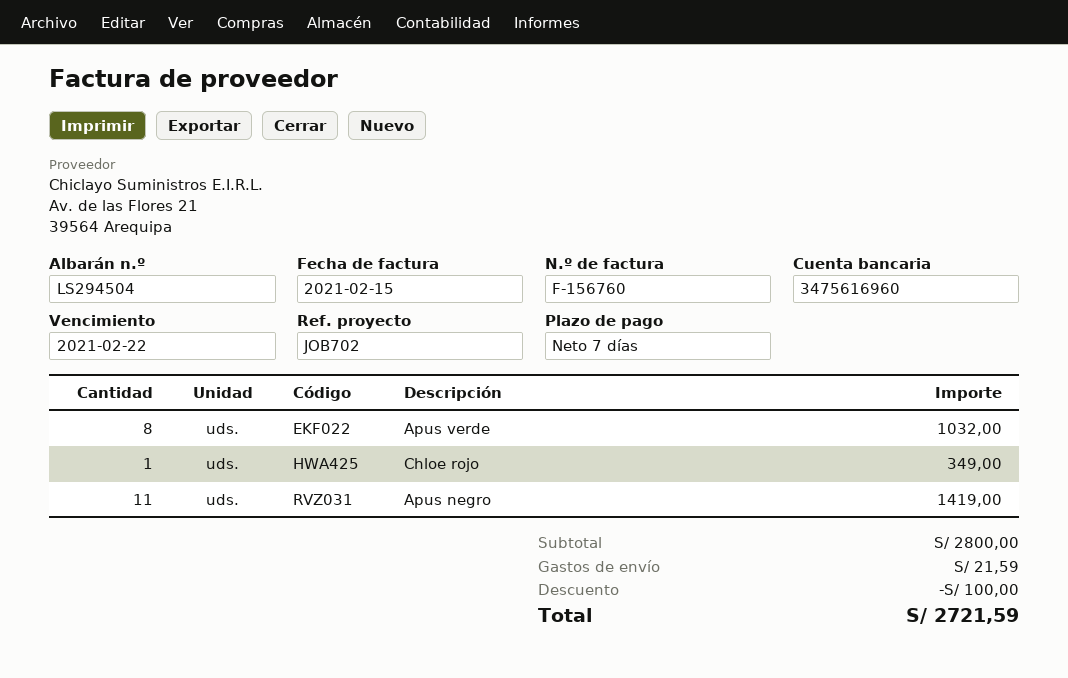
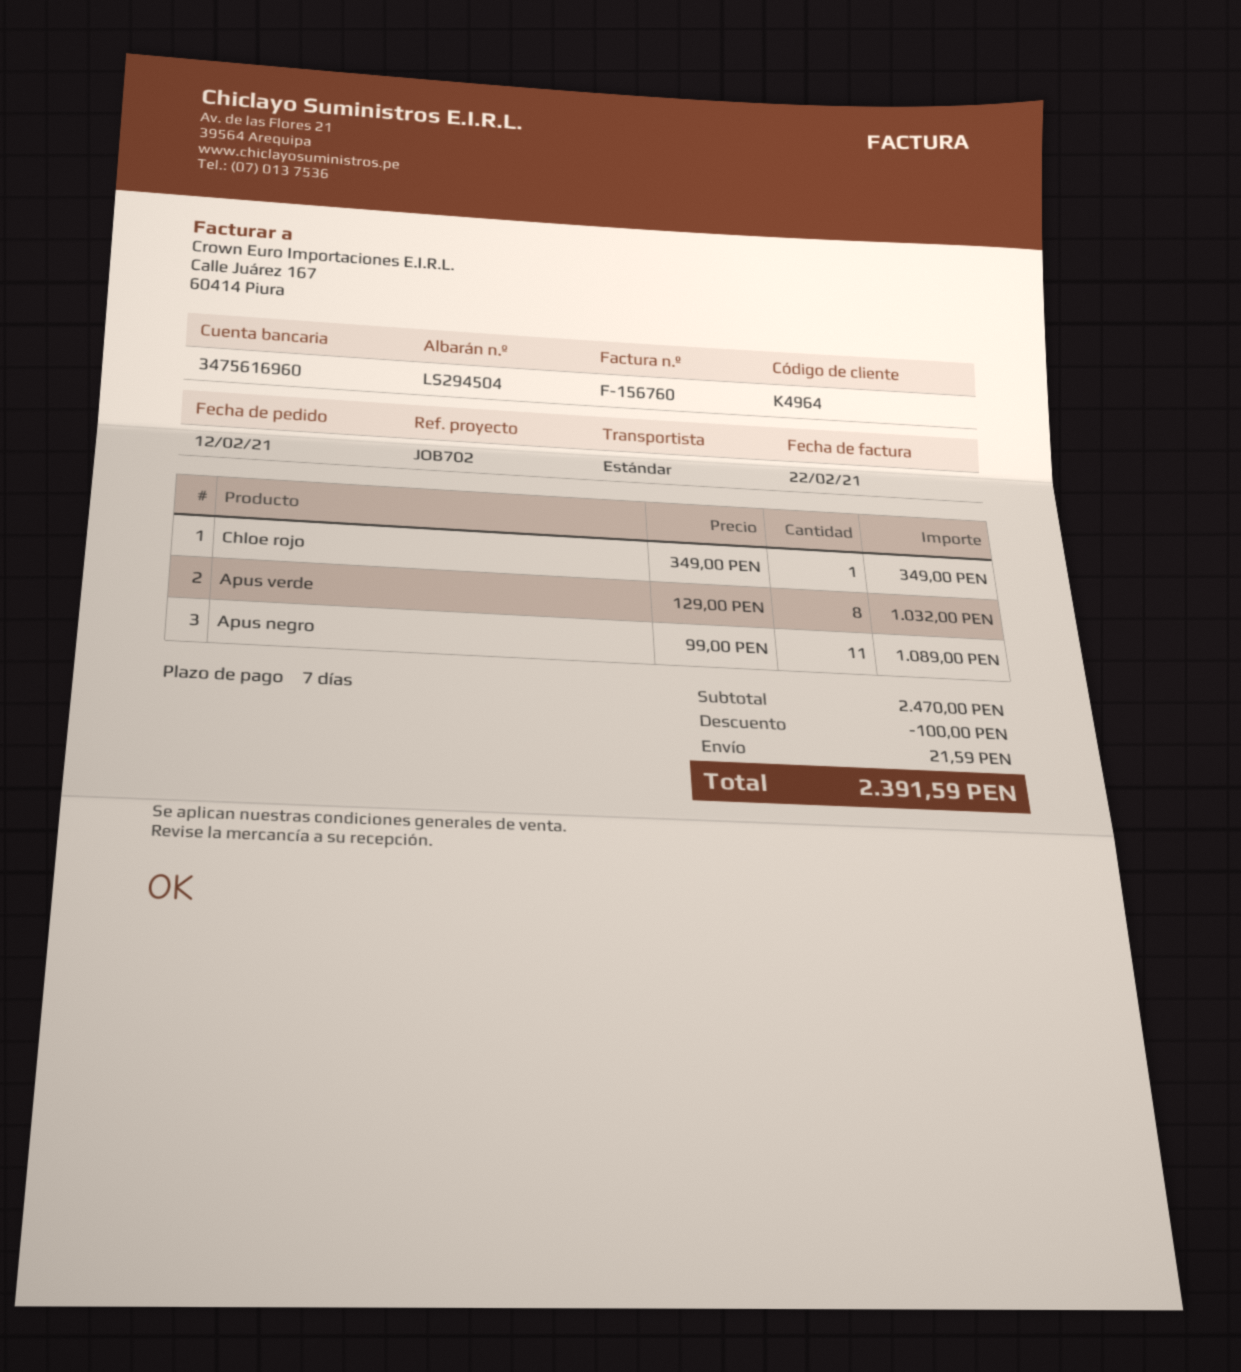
invoice date: 2021-02-15 -> 2021-02-22
Apus negro: 11 for 1419.00 -> 11 for 1089.00
subtotal: 2800.00 -> 2470.00
total: 2721.59 -> 2391.59

